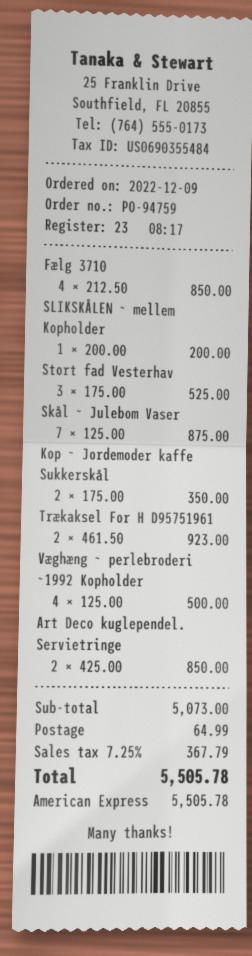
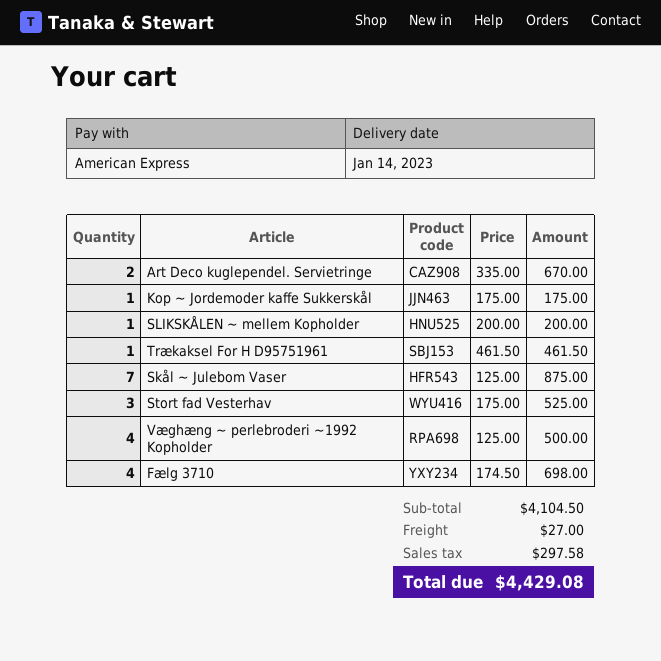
Fælg 3710: 4 x 212.50 = 850.00 -> 4 x 174.50 = 698.00
Kop ~ Jordemoder kaffe Sukkerskål: 2 x 175.00 = 350.00 -> 1 x 175.00 = 175.00
Trækaksel For H D95751961: 2 x 461.50 = 923.00 -> 1 x 461.50 = 461.50
Art Deco kuglependel. Servietringe: 2 x 425.00 = 850.00 -> 2 x 335.00 = 670.00
subtotal: 5073.00 -> 4104.50
shipping: 64.99 -> 27.00
tax: 367.79 -> 297.58
total: 5505.78 -> 4429.08

